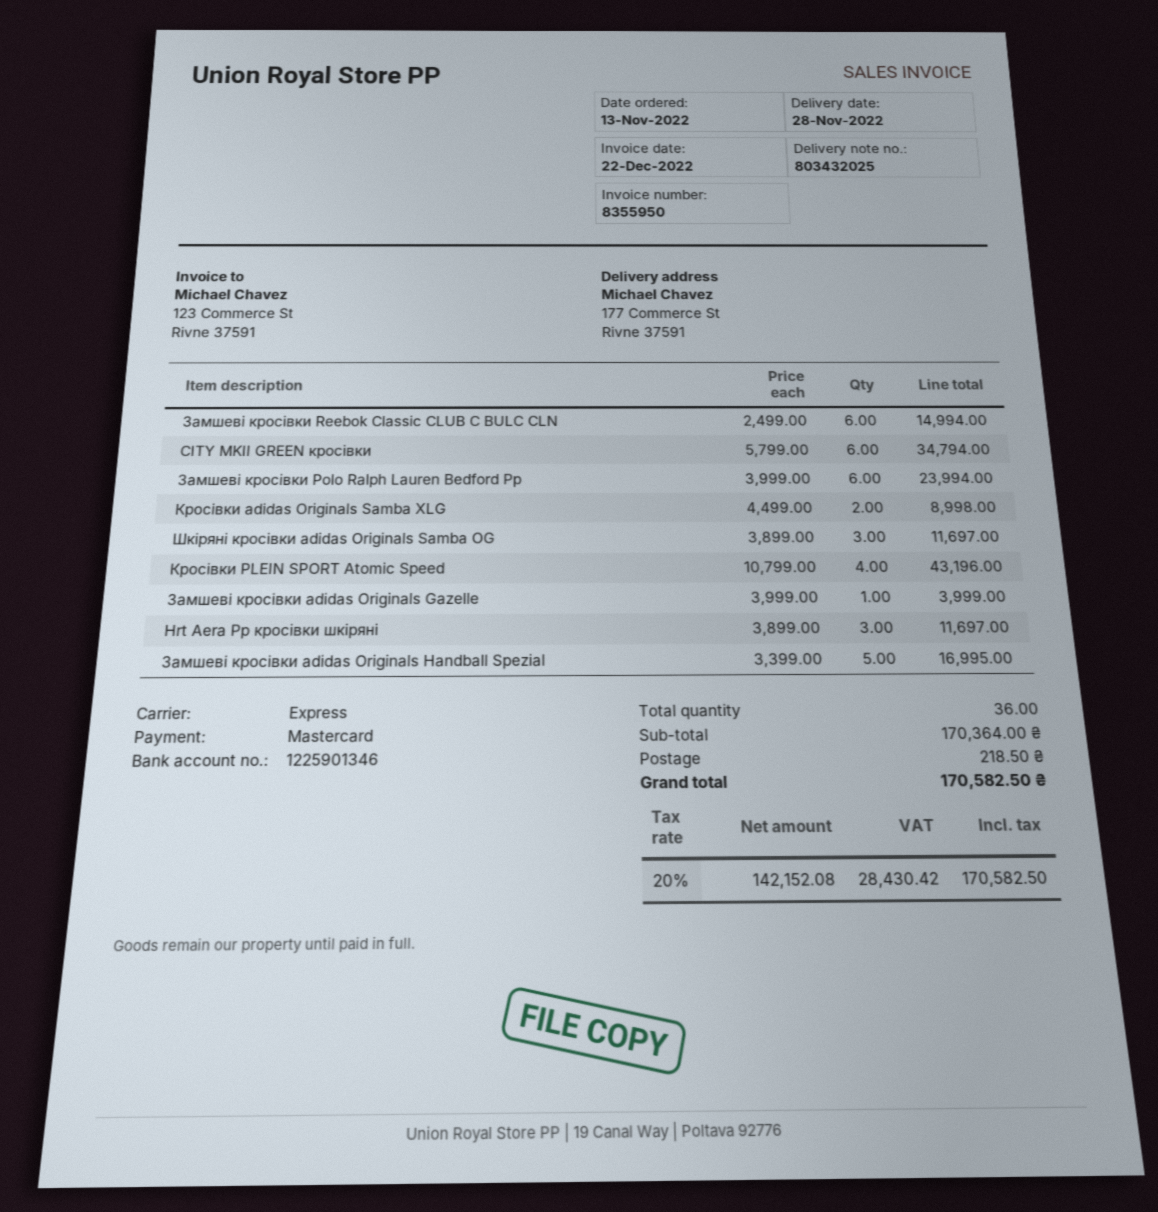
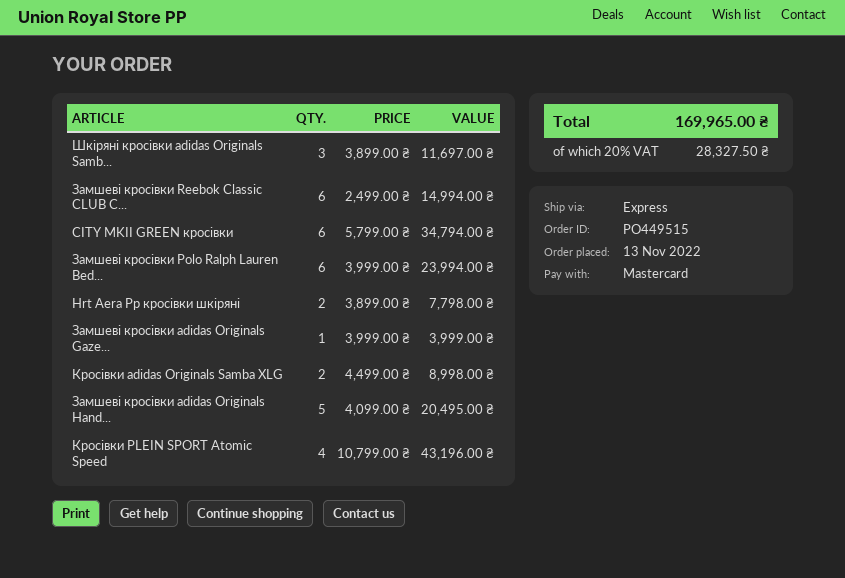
Hrt Aera Pp кросівки шкіряні: 3 x 3899.00 = 11697.00 -> 2 x 3899.00 = 7798.00
Замшеві кросівки adidas Originals Handball Spezial: 5 x 3399.00 = 16995.00 -> 5 x 4099.00 = 20495.00
shipping: 218.50 -> none
tax: 20% = 28430.42 -> 20% = 28327.50
total: 170582.50 -> 169965.00

